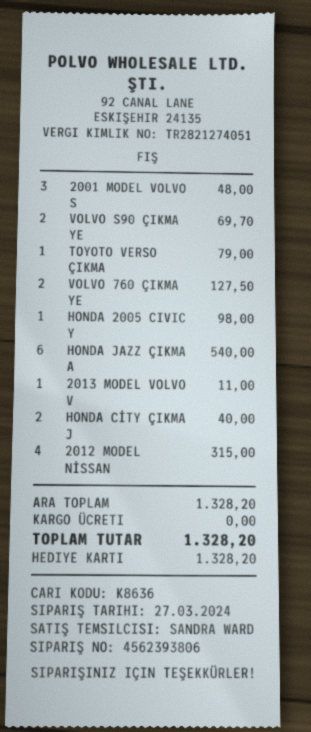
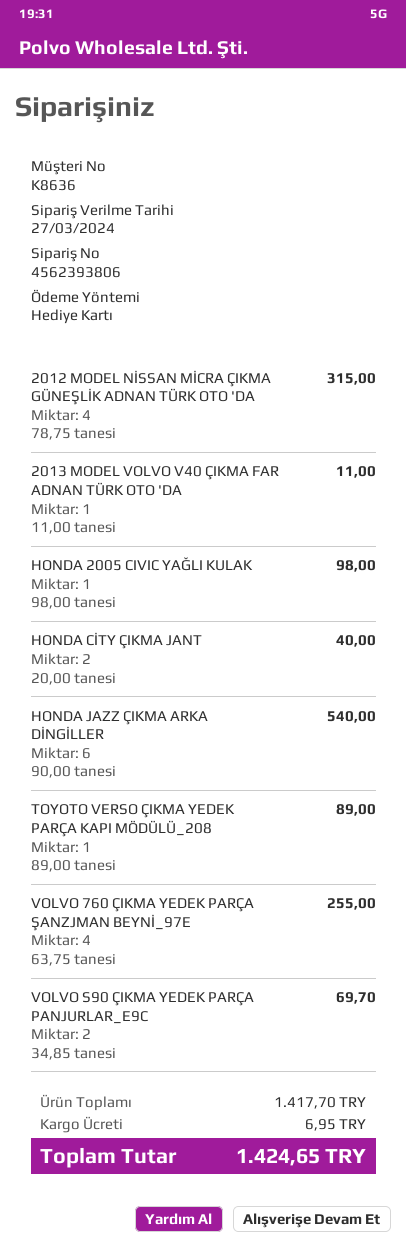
2001 MODEL VOLVO S: 3 for 48.00 -> none
TOYOTO VERSO ÇIKMA: 1 for 79.00 -> 1 for 89.00
VOLVO 760 ÇIKMA YE: 2 for 127.50 -> 4 for 255.00
subtotal: 1328.20 -> 1417.70
shipping: 0.00 -> 6.95
total: 1328.20 -> 1424.65

